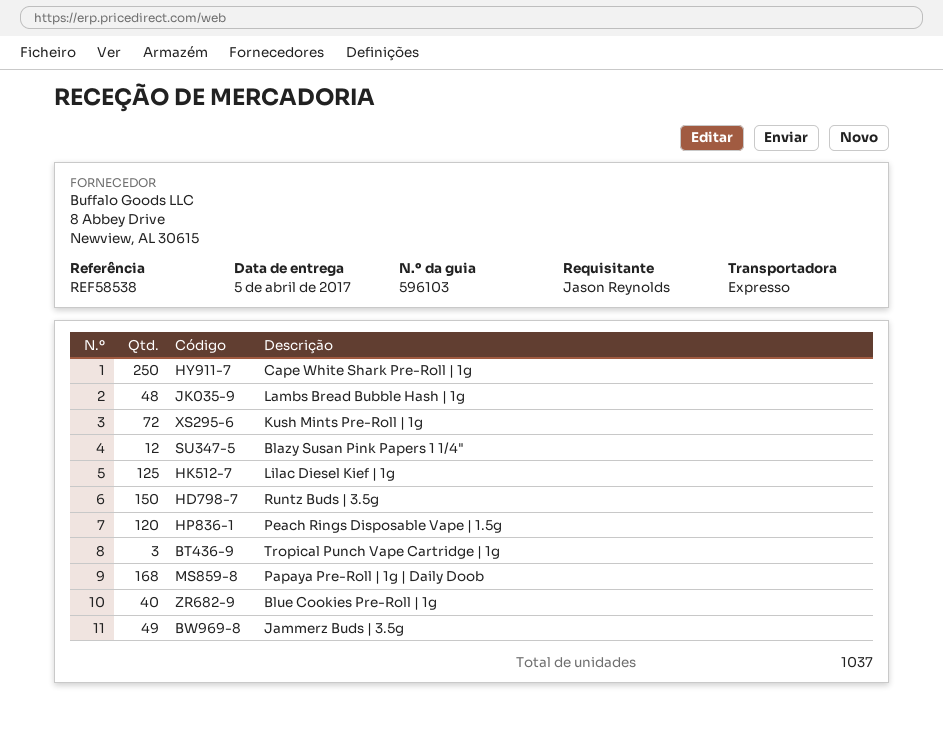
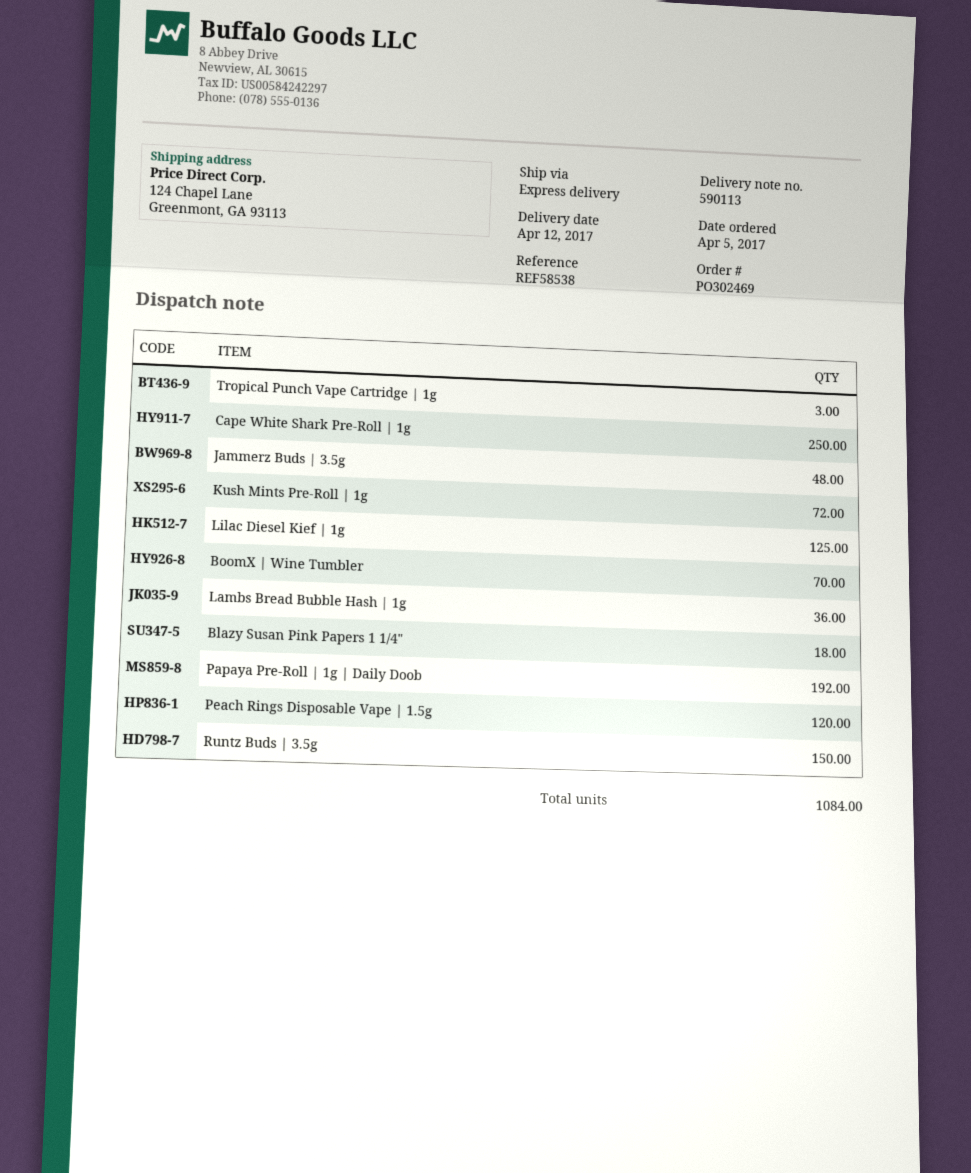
delivery note number: 596103 -> 590113
delivery date: 2017-04-05 -> 2017-04-12
Lambs Bread Bubble Hash | 1g: 48 -> 36
Blazy Susan Pink Papers 1 1/4": 12 -> 18
Papaya Pre-Roll | 1g | Daily Doob: 168 -> 192
Blue Cookies Pre-Roll | 1g: 40 -> none
Jammerz Buds | 3.5g: 49 -> 48
BoomX | Wine Tumbler: none -> 70
total quantity: 1037 -> 1084

